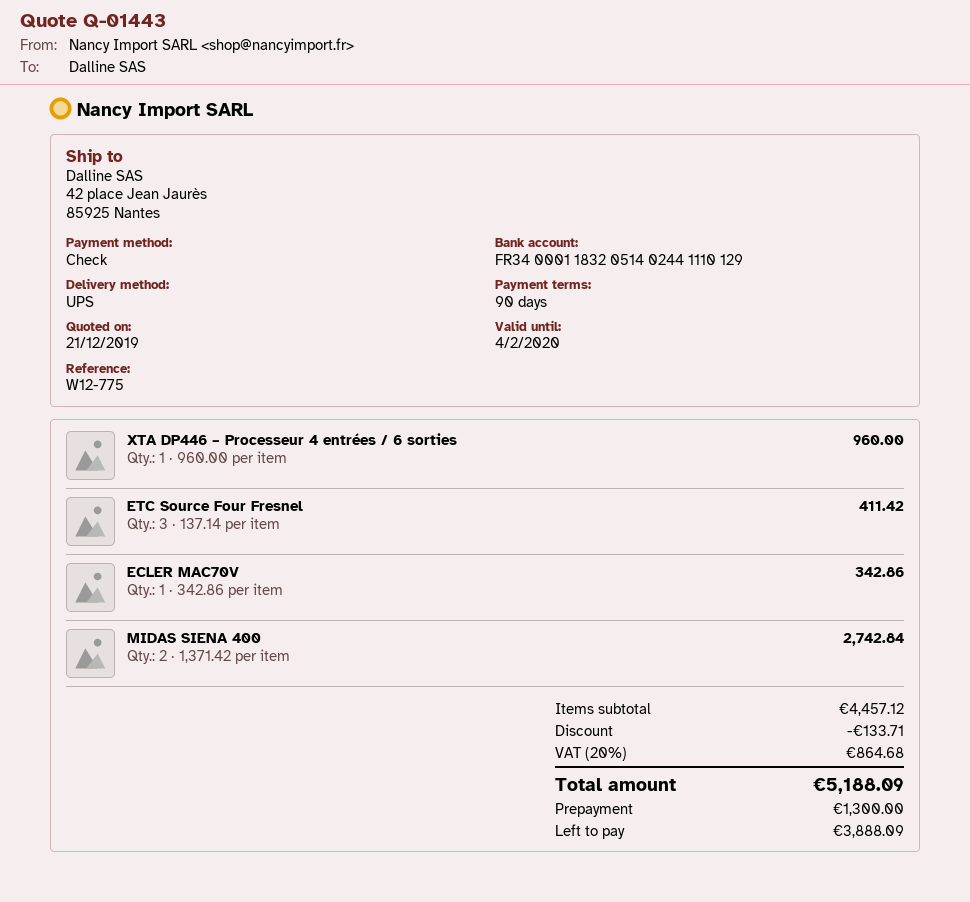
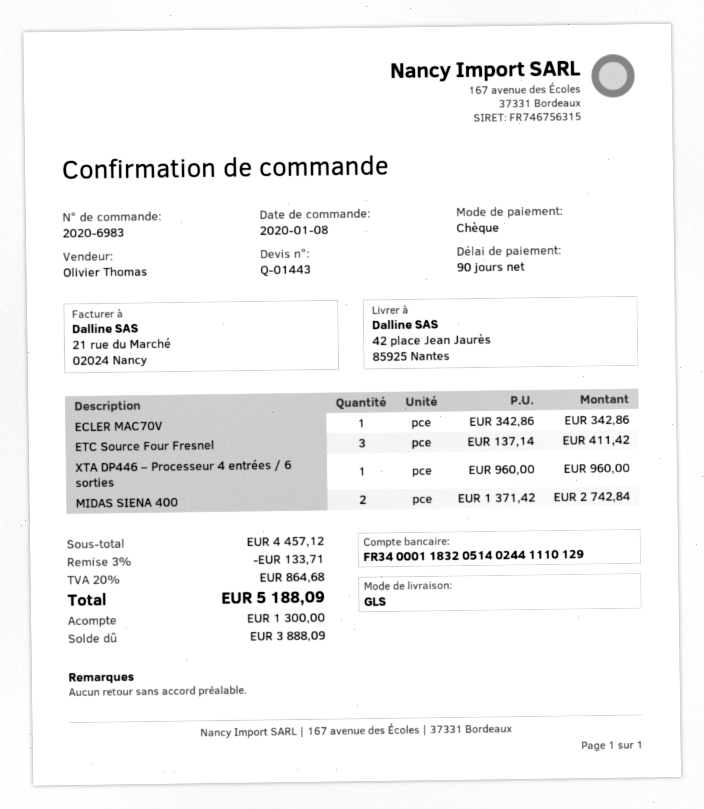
shipping method: UPS -> GLS

